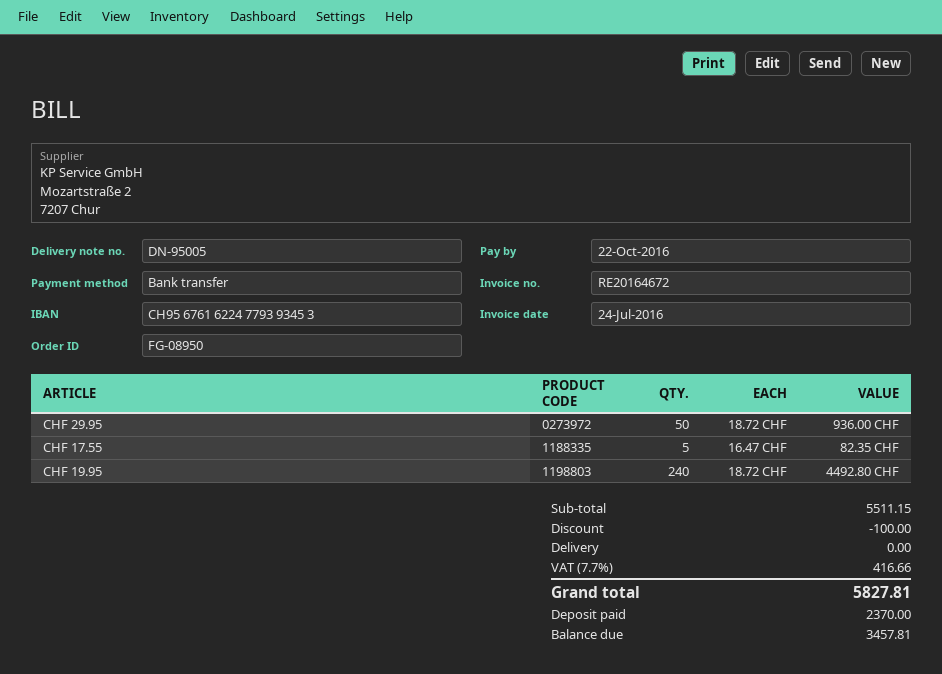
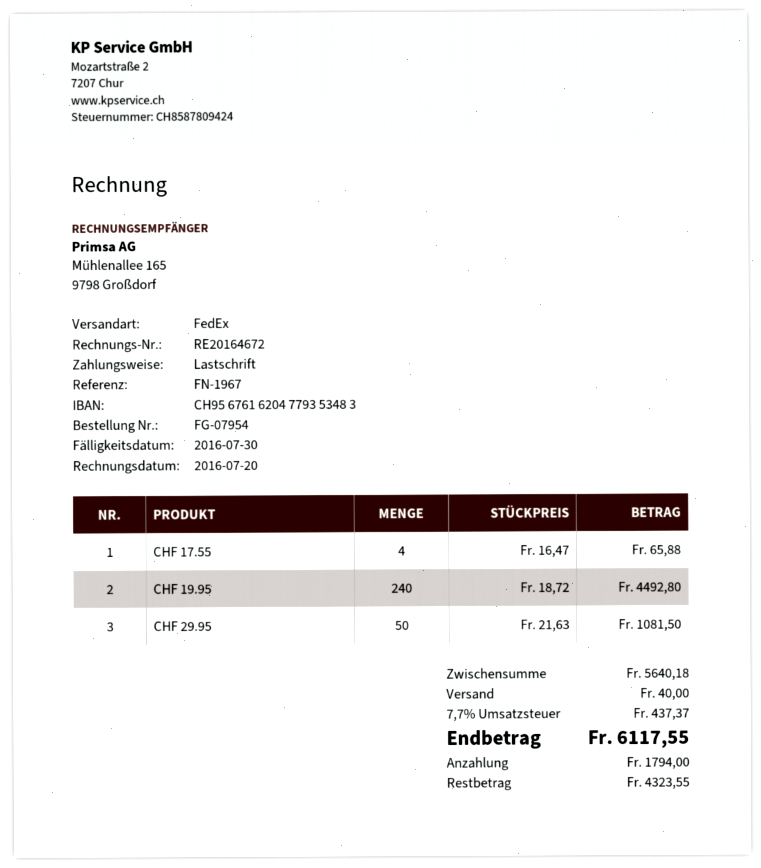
order number: FG-08950 -> FG-07954
invoice date: 2016-07-24 -> 2016-07-20
due date: 2016-10-22 -> 2016-07-30
payment method: bank transfer -> direct debit
bank account: CH9567616224779393453 -> CH9567616204779353483
CHF 29.95: 50 x 18.72 = 936.00 -> 50 x 21.63 = 1081.50
CHF 17.55: 5 x 16.47 = 82.35 -> 4 x 16.47 = 65.88
subtotal: 5511.15 -> 5640.18
discount: 100.00 -> none
shipping: 0.00 -> 40.00
tax: 7.7% = 416.66 -> 7.7% = 437.37
total: 5827.81 -> 6117.55
deposit: 2370.00 -> 1794.00
balance: 3457.81 -> 4323.55

